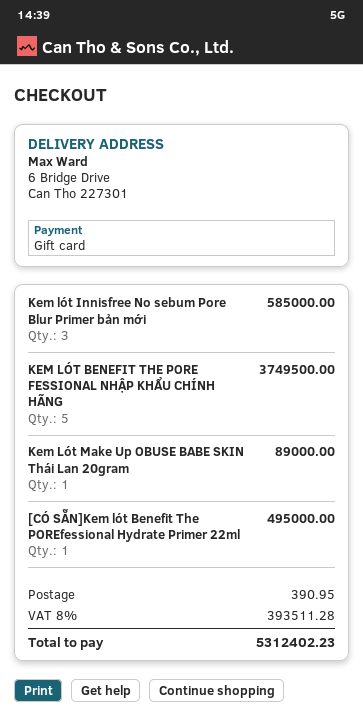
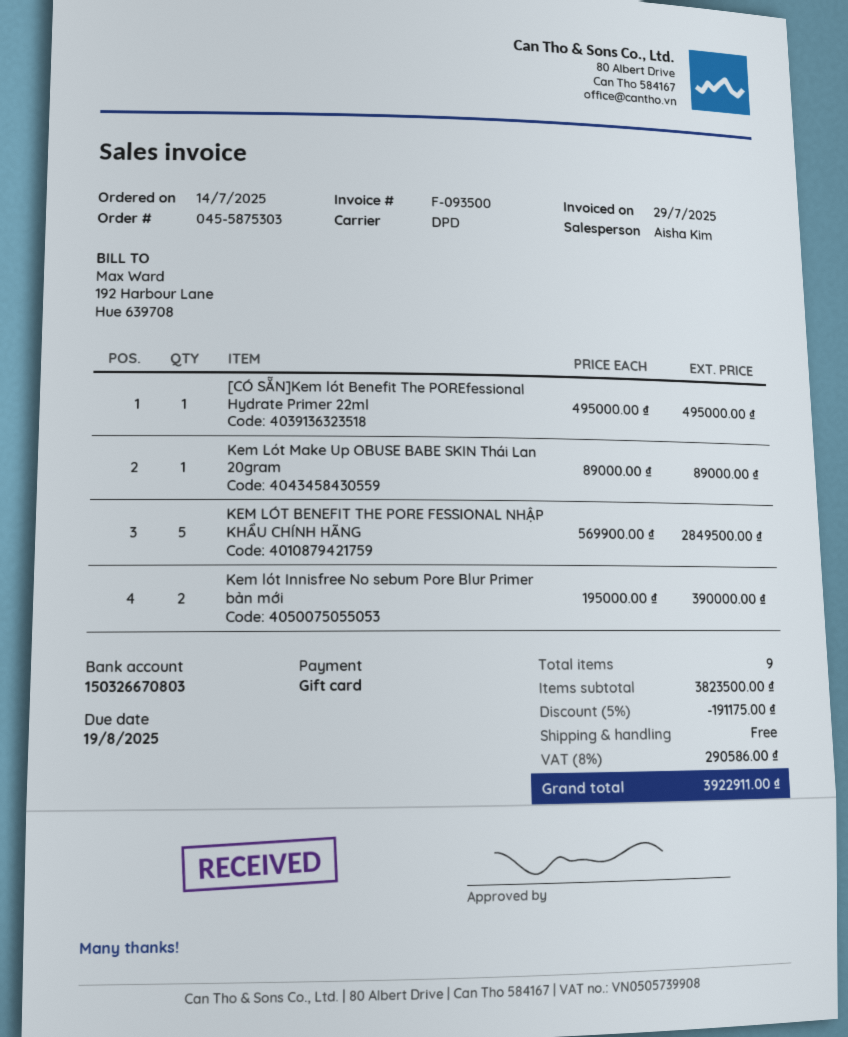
Kem lót Innisfree No sebum Pore Blur Primer bản mới: 3 for 585000.00 -> 2 for 390000.00
KEM LÓT BENEFIT THE PORE FESSIONAL NHẬP KHẨU CHÍNH HÃNG: 5 for 3749500.00 -> 5 for 2849500.00
discount: none -> 5% = 191175.00
shipping: 390.95 -> 0.00
tax: 8% = 393511.28 -> 8% = 290586.00
total: 5312402.23 -> 3922911.00

